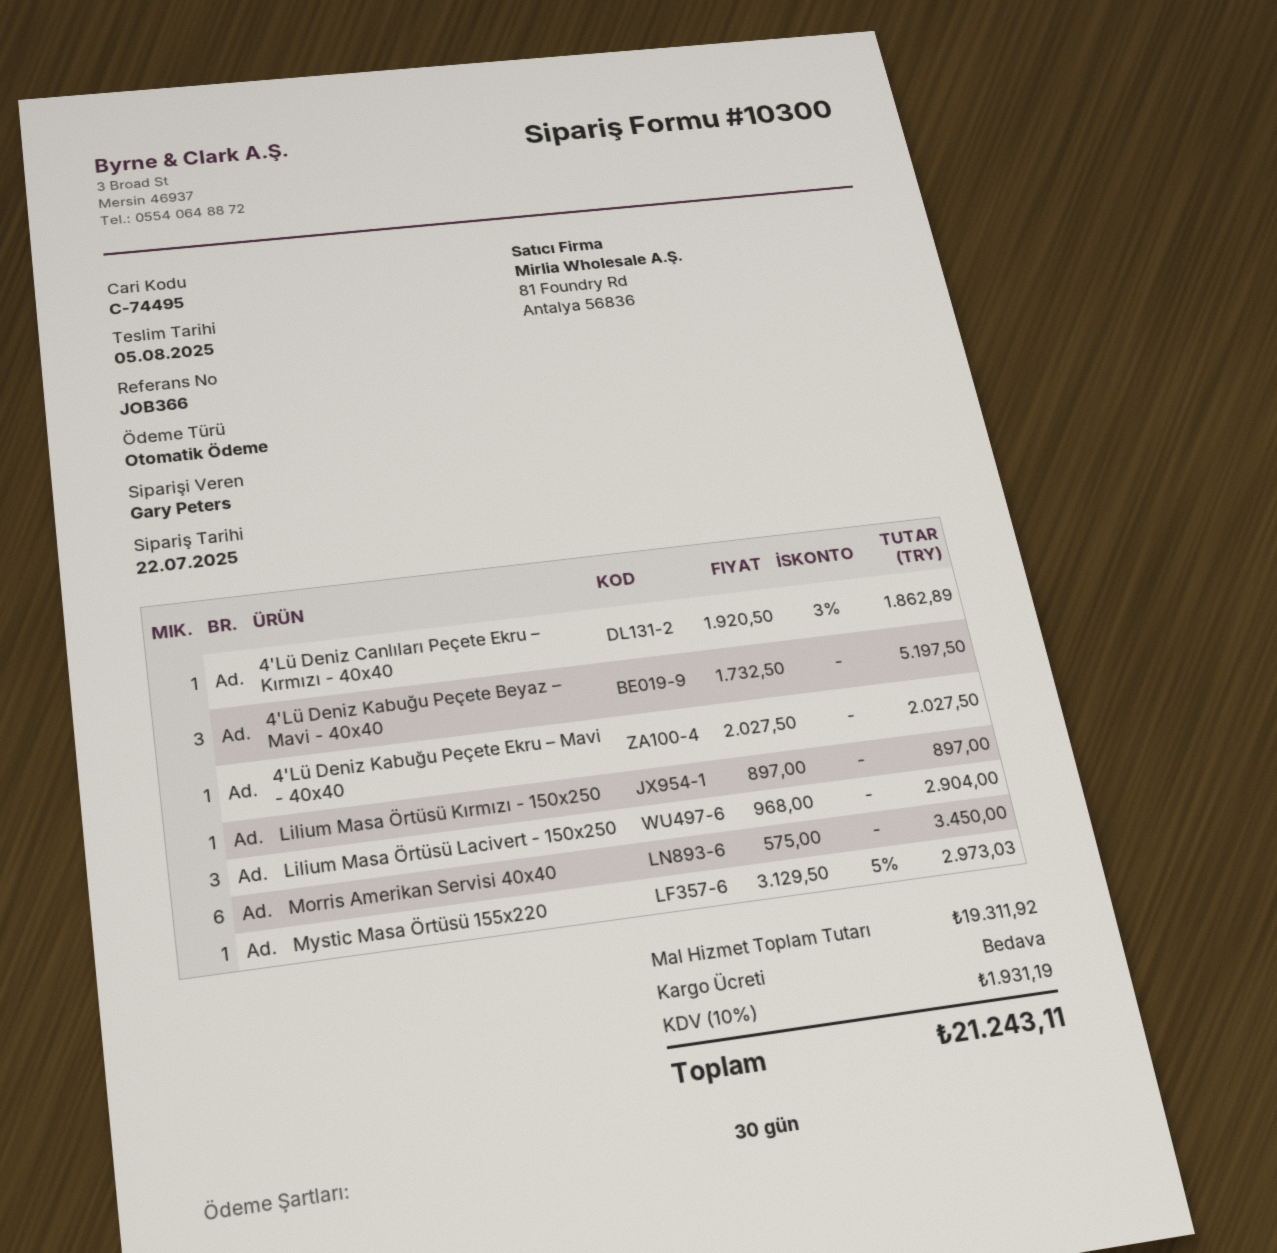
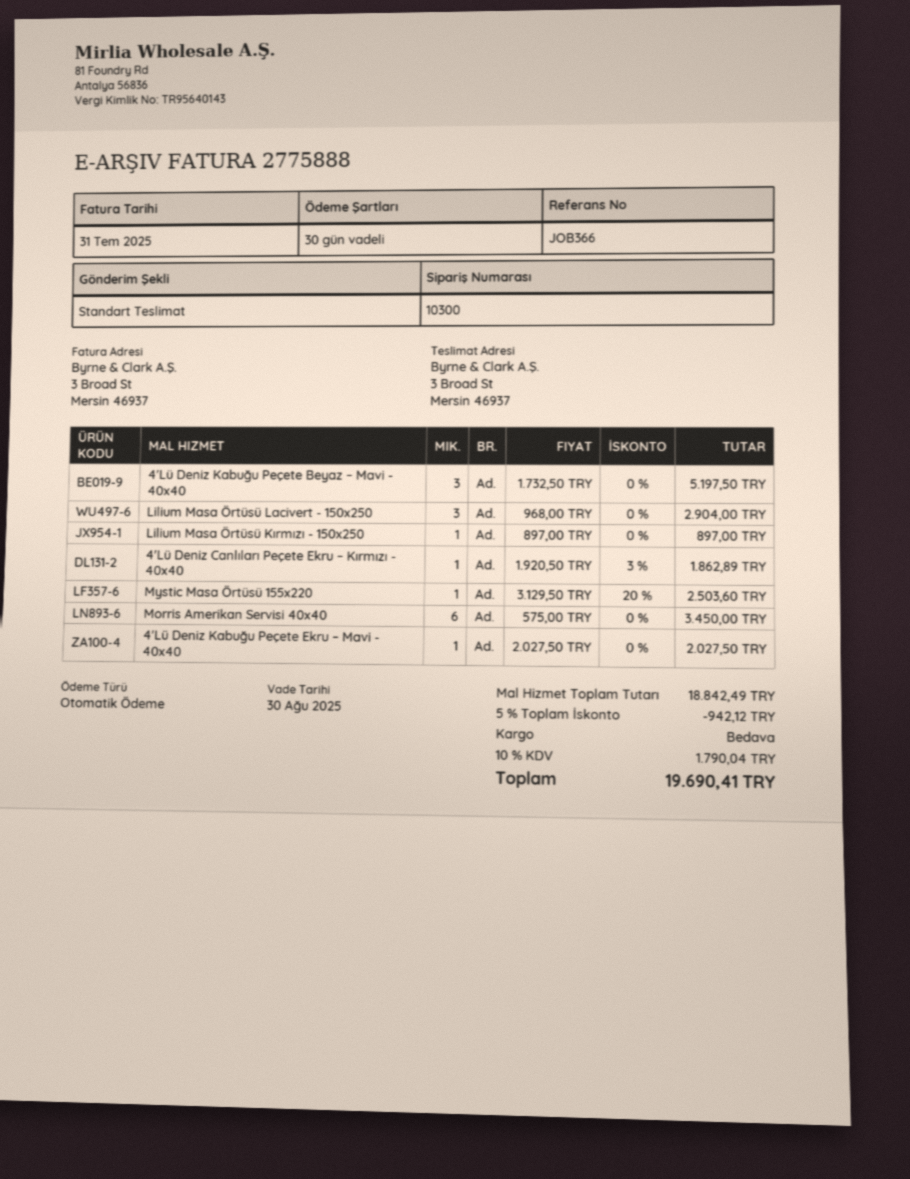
Mystic Masa Örtüsü 155x220: 1 x 3129.50 - 5% = 2973.03 -> 1 x 3129.50 - 20% = 2503.60
subtotal: 19311.92 -> 18842.49
discount: none -> 5% = 942.12
tax: 10% = 1931.19 -> 10% = 1790.04
total: 21243.11 -> 19690.41

